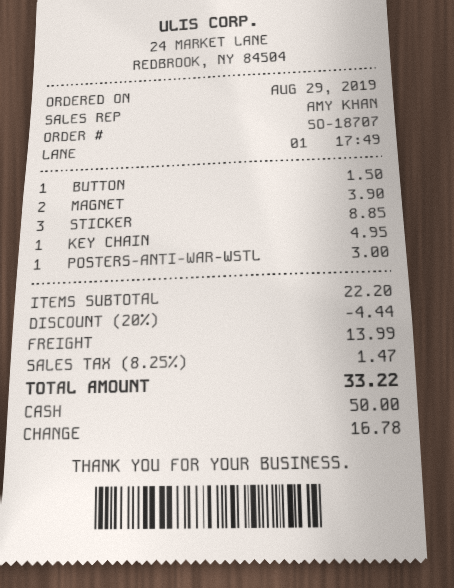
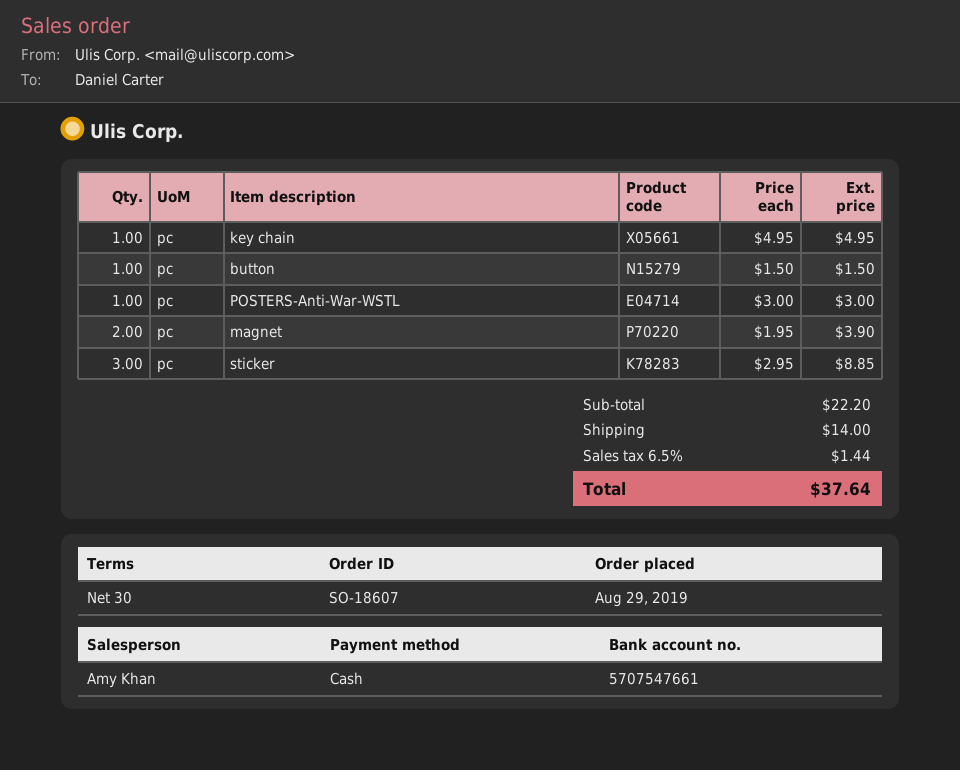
order number: SO-18707 -> SO-18607
discount: 20% = 4.44 -> none
shipping: 13.99 -> 14.00
tax: 8.25% = 1.47 -> 6.5% = 1.44
total: 33.22 -> 37.64

